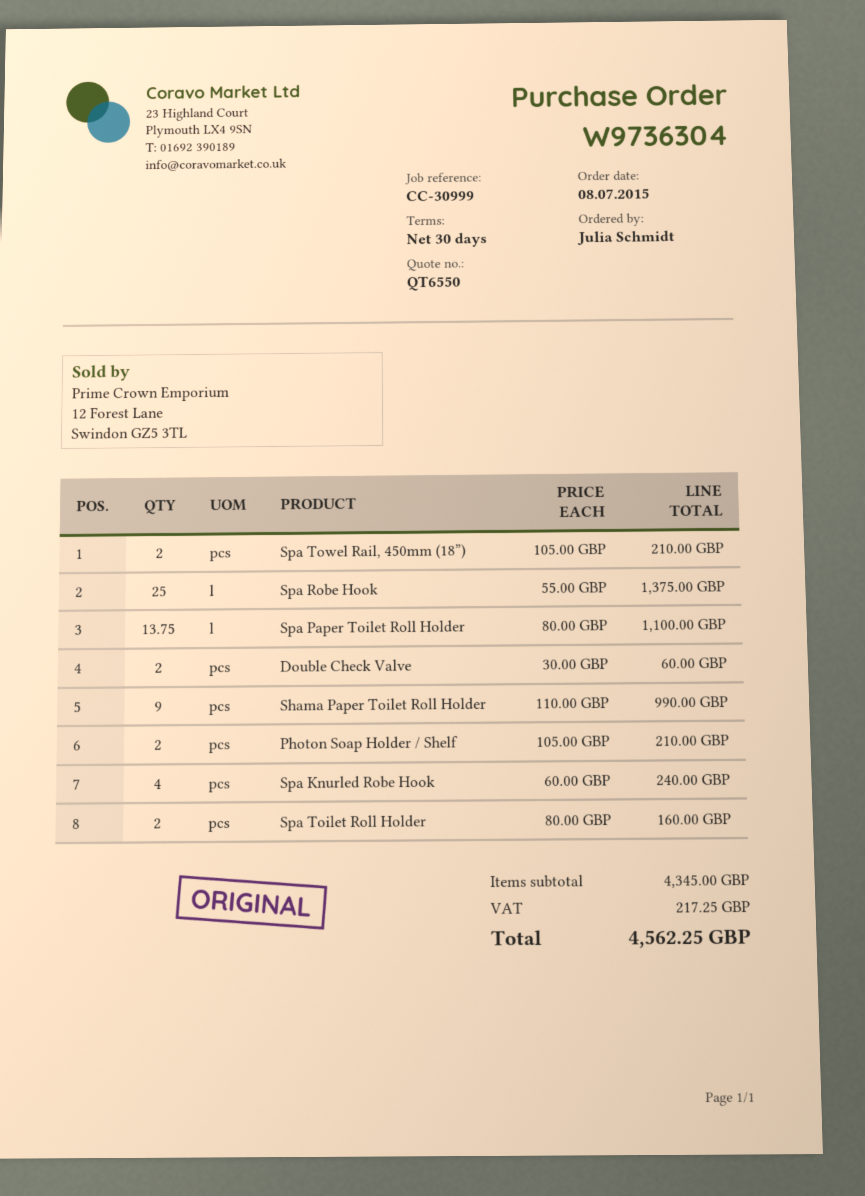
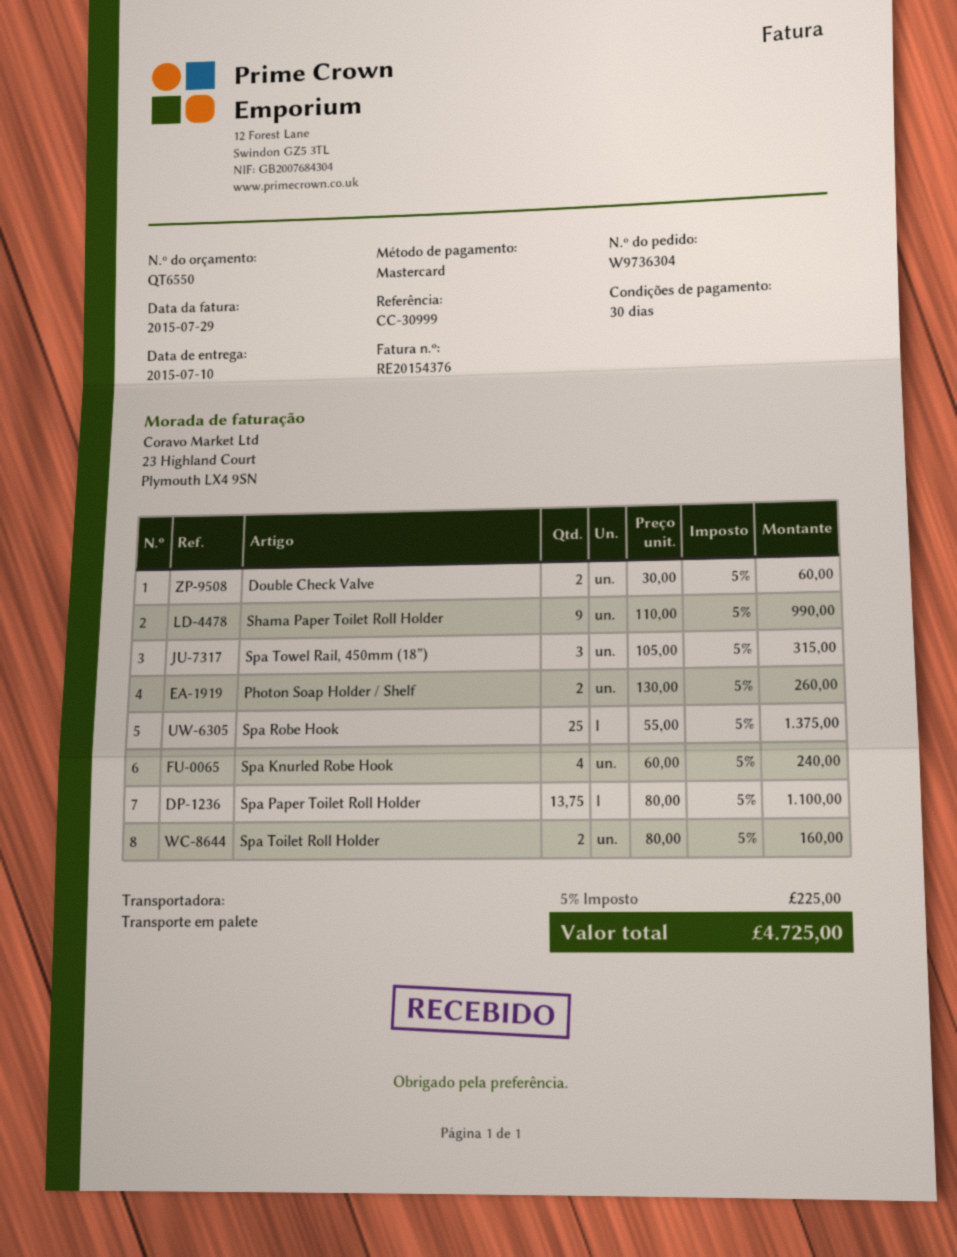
Spa Towel Rail, 450mm (18”): 2 x 105.00 = 210.00 -> 3 x 105.00 = 315.00
Photon Soap Holder / Shelf: 2 x 105.00 = 210.00 -> 2 x 130.00 = 260.00
tax: 217.25 -> 225.00
total: 4562.25 -> 4725.00

